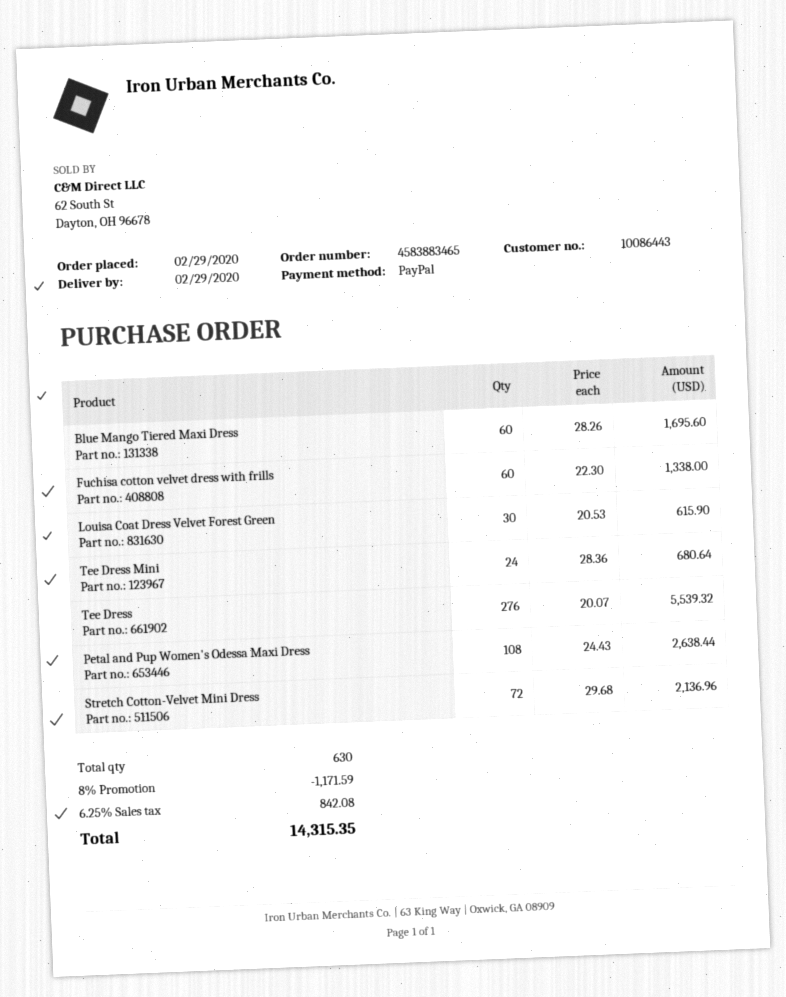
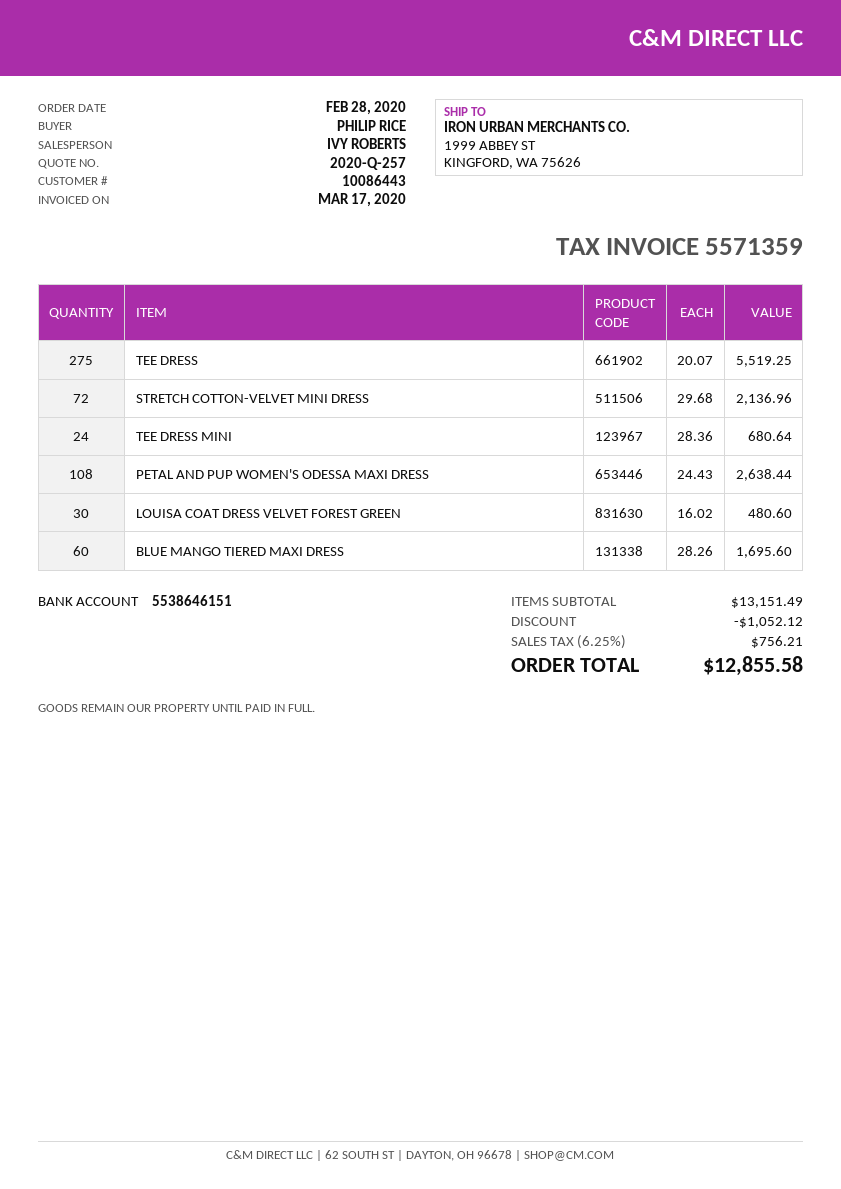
order date: 2020-02-29 -> 2020-02-28
Fuchisa cotton velvet dress with frills: 60 x 22.30 = 1338.00 -> none
Louisa Coat Dress Velvet Forest Green: 30 x 20.53 = 615.90 -> 30 x 16.02 = 480.60
Tee Dress: 276 x 20.07 = 5539.32 -> 275 x 20.07 = 5519.25
discount: 1171.59 -> 1052.12
tax: 6.25% = 842.08 -> 6.25% = 756.21
total: 14315.35 -> 12855.58

